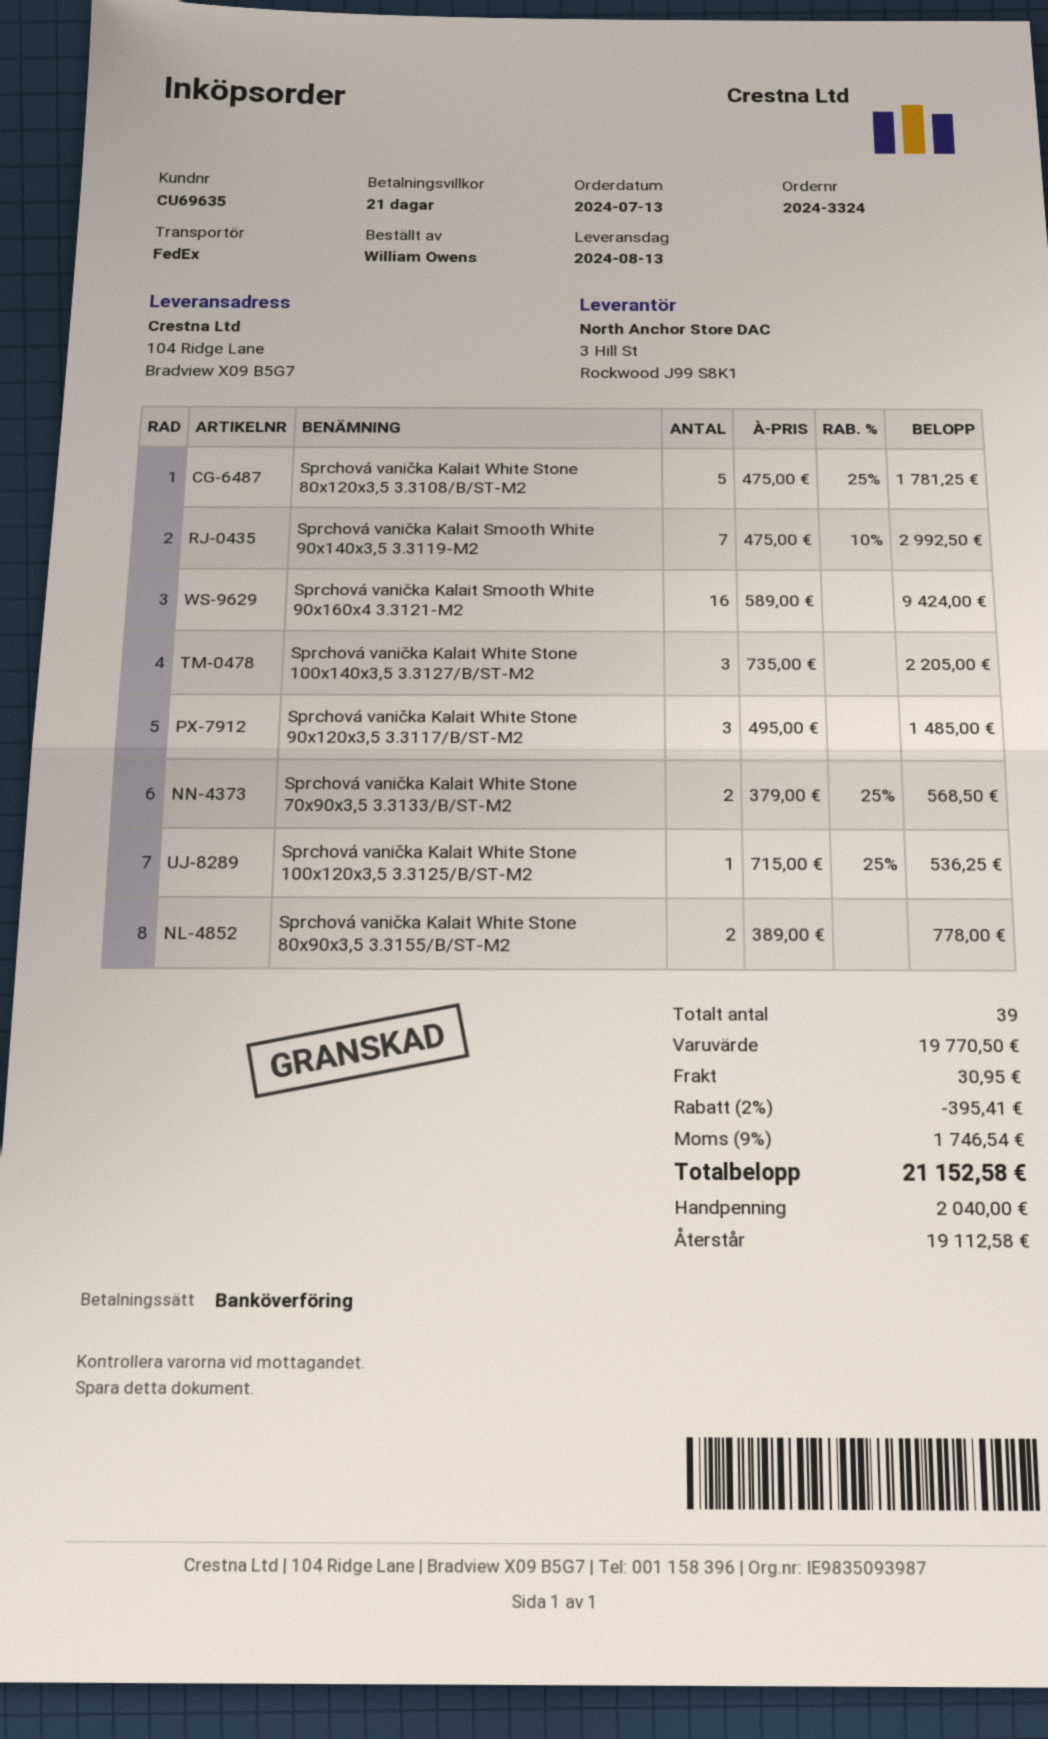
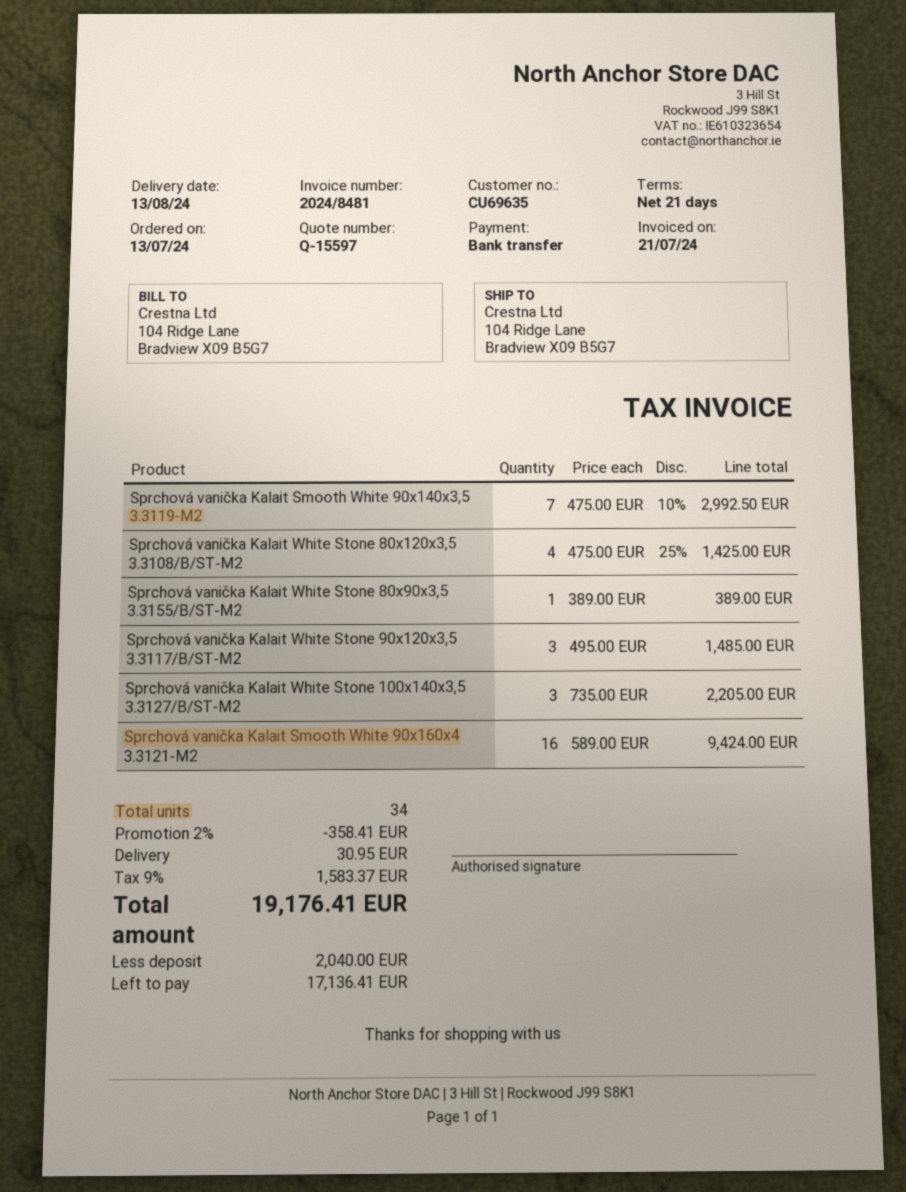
Sprchová vanička Kalait White Stone 80x120x3,5 3.3108/B/ST-M2: 5 x 475.00 - 25% = 1781.25 -> 4 x 475.00 - 25% = 1425.00
Sprchová vanička Kalait White Stone 70x90x3,5 3.3133/B/ST-M2: 2 x 379.00 - 25% = 568.50 -> none
Sprchová vanička Kalait White Stone 100x120x3,5 3.3125/B/ST-M2: 1 x 715.00 - 25% = 536.25 -> none
Sprchová vanička Kalait White Stone 80x90x3,5 3.3155/B/ST-M2: 2 x 389.00 = 778.00 -> 1 x 389.00 = 389.00
total quantity: 39 -> 34
discount: 2% = 395.41 -> 2% = 358.41
tax: 9% = 1746.54 -> 9% = 1583.37
total: 21152.58 -> 19176.41
balance: 19112.58 -> 17136.41

